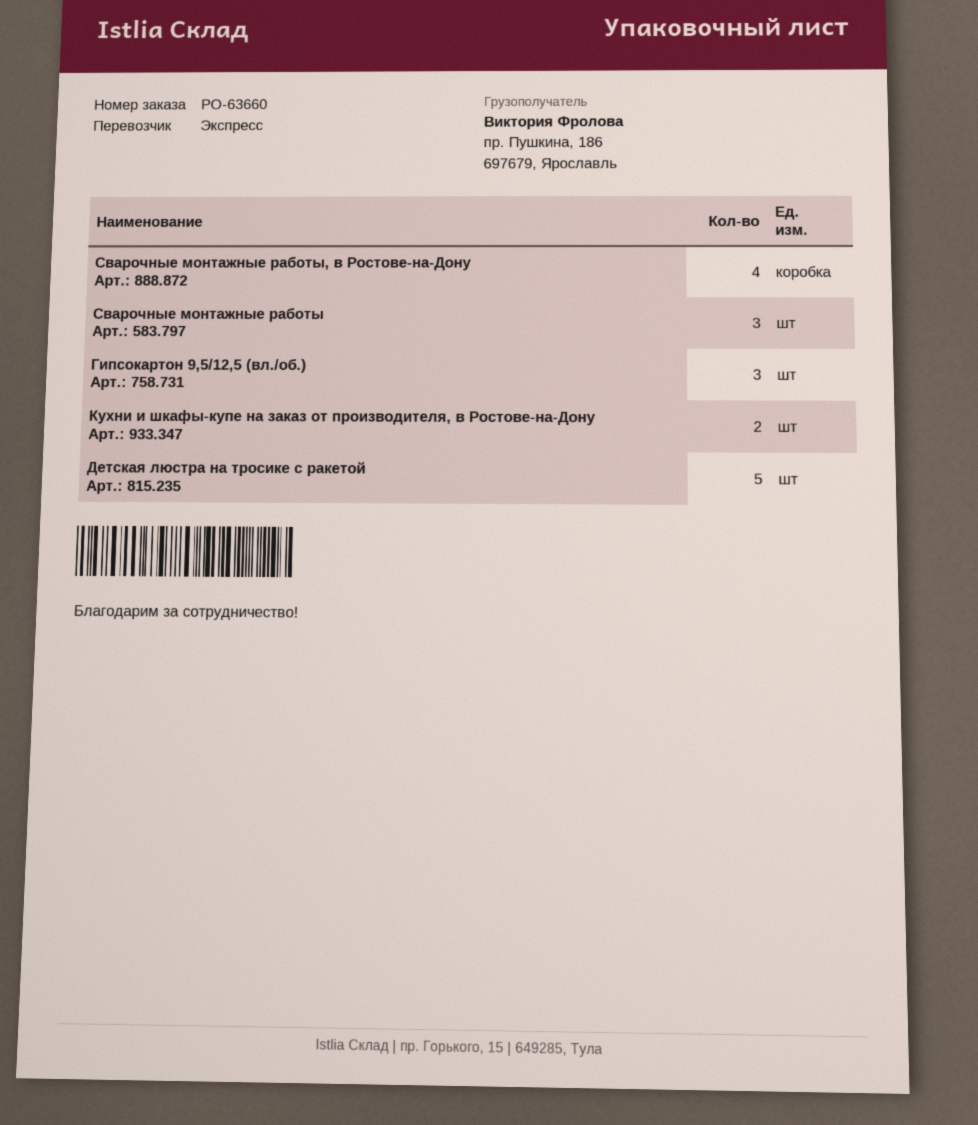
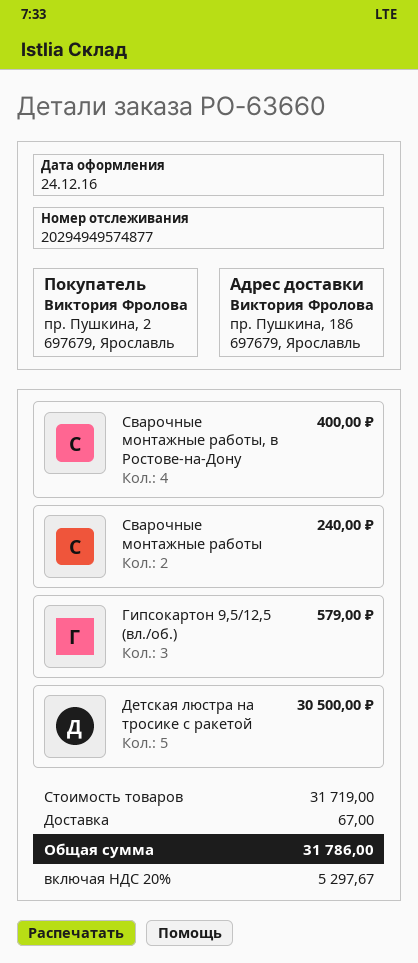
Сварочные монтажные работы: 3 -> 2
Кухни и шкафы-купе на заказ от производителя, в Ростове-на-Дону: 2 -> none

